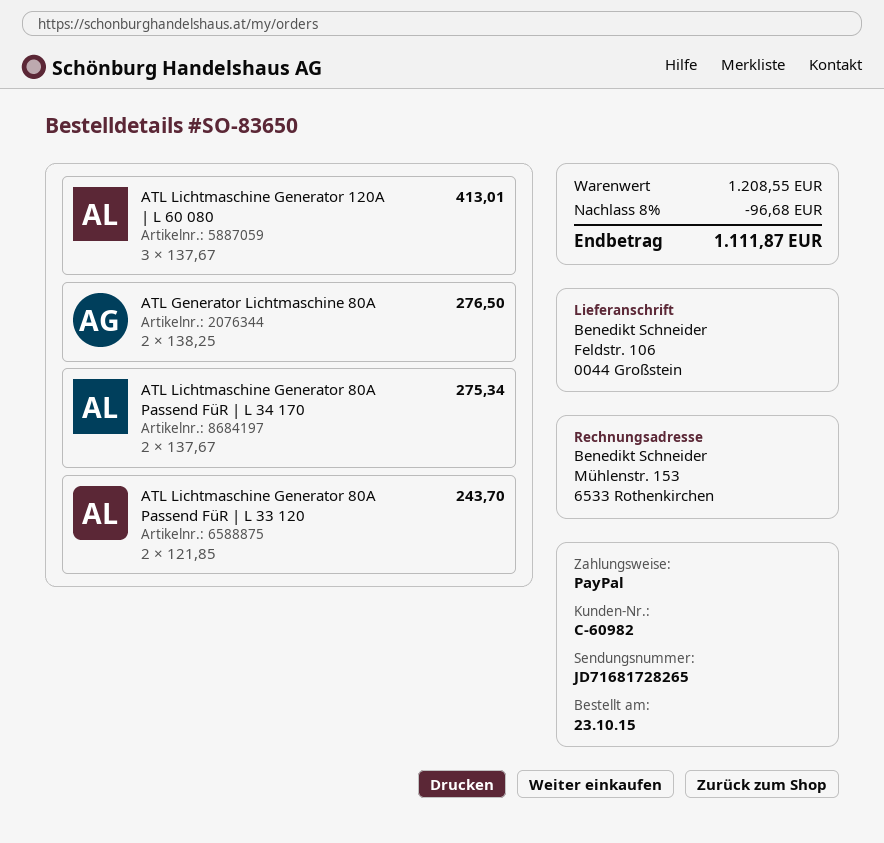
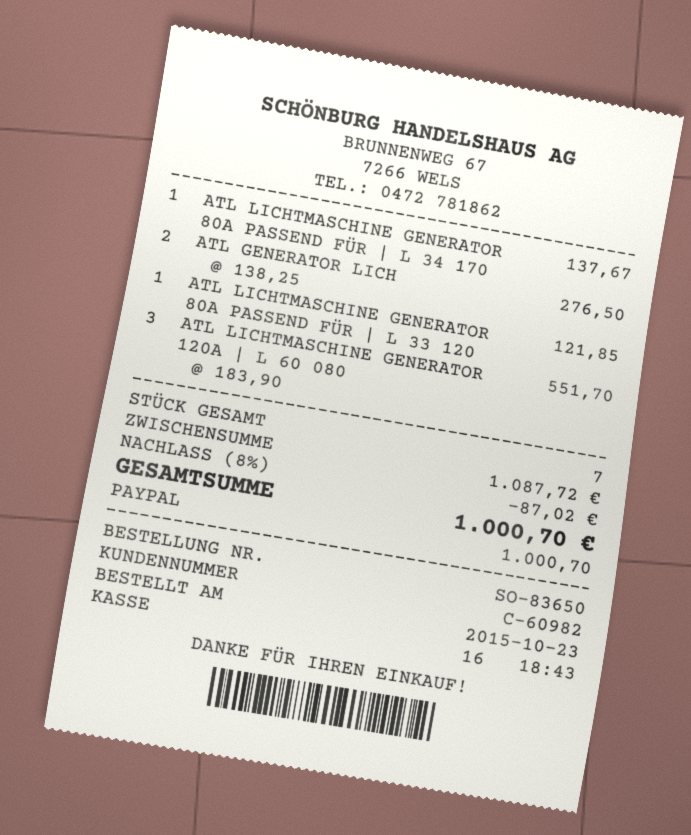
ATL Lichtmaschine Generator 120A | L 60 080: 3 x 137.67 = 413.01 -> 3 x 183.90 = 551.70
ATL Lichtmaschine Generator 80A Passend FüR | L 34 170: 2 x 137.67 = 275.34 -> 1 x 137.67 = 137.67
ATL Lichtmaschine Generator 80A Passend FüR | L 33 120: 2 x 121.85 = 243.70 -> 1 x 121.85 = 121.85
subtotal: 1208.55 -> 1087.72
discount: 8% = 96.68 -> 8% = 87.02
total: 1111.87 -> 1000.70

